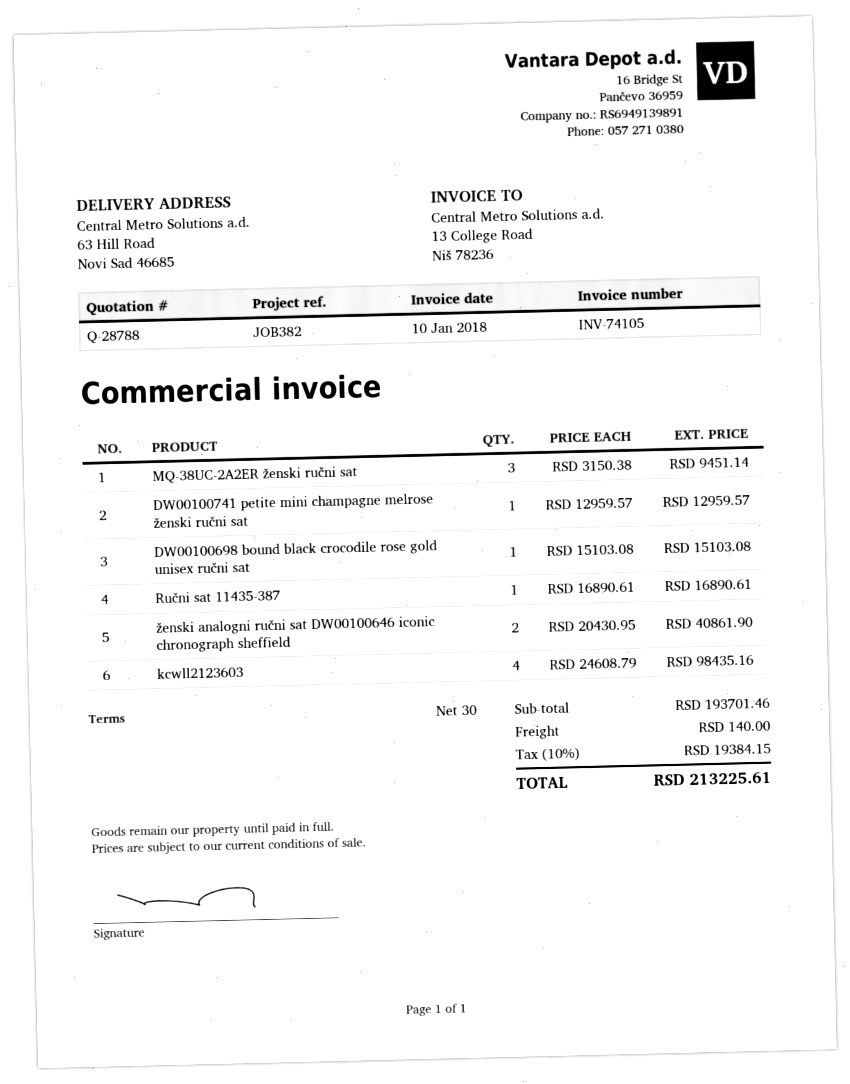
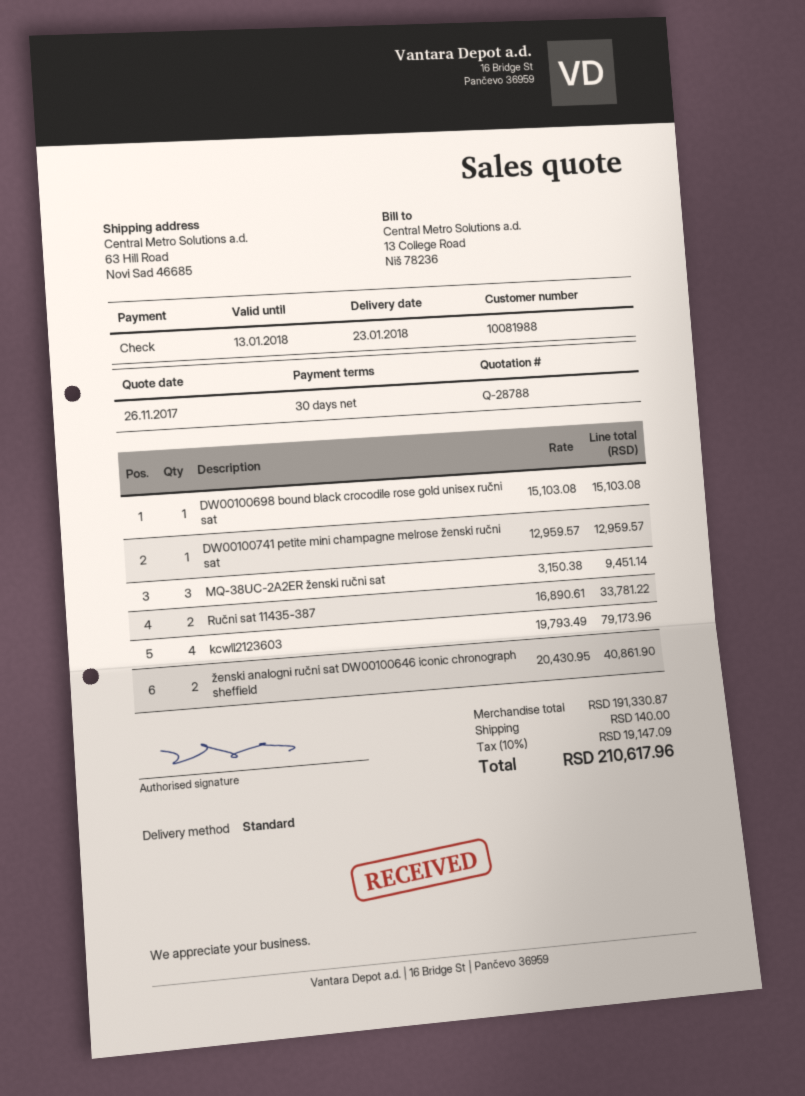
Ručni sat 11435-387: 1 x 16890.61 = 16890.61 -> 2 x 16890.61 = 33781.22
kcwll2123603: 4 x 24608.79 = 98435.16 -> 4 x 19793.49 = 79173.96
subtotal: 193701.46 -> 191330.87
tax: 10% = 19384.15 -> 10% = 19147.09
total: 213225.61 -> 210617.96

